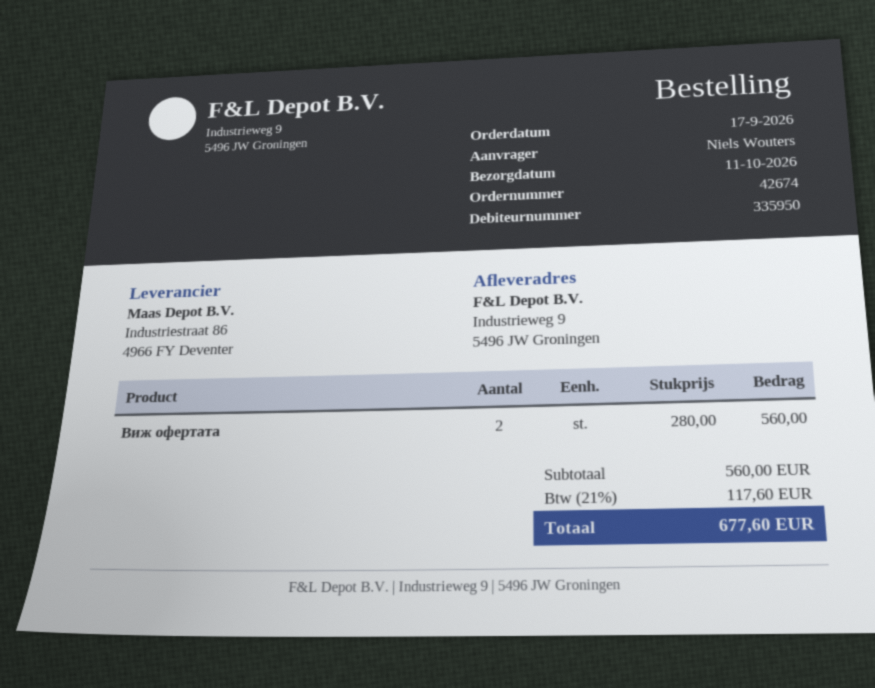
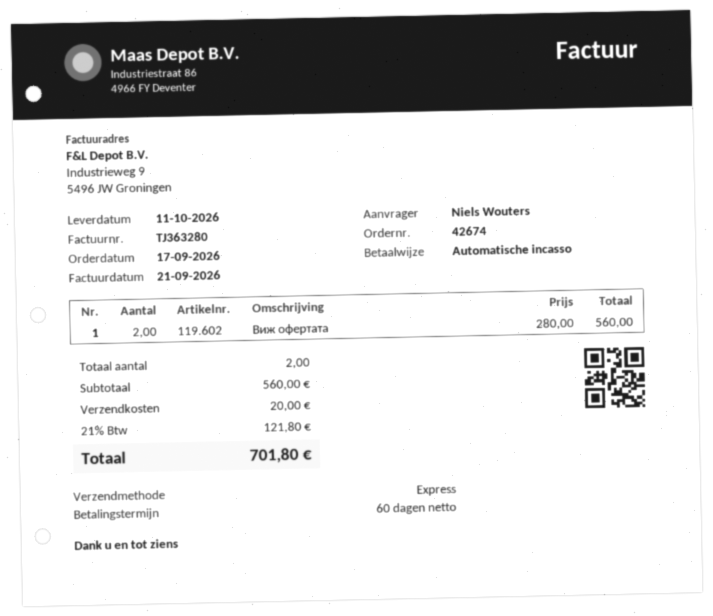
shipping: none -> 20.00
tax: 21% = 117.60 -> 21% = 121.80
total: 677.60 -> 701.80

